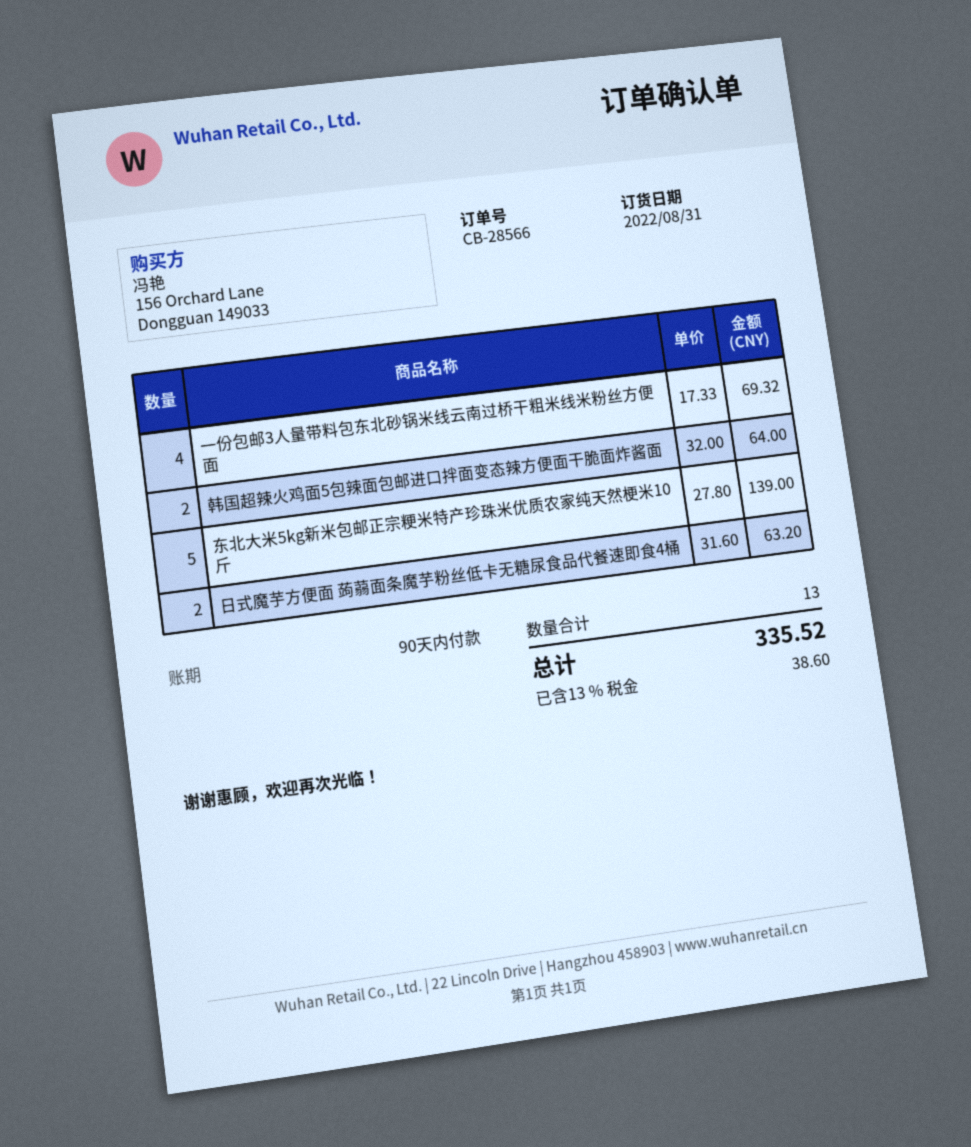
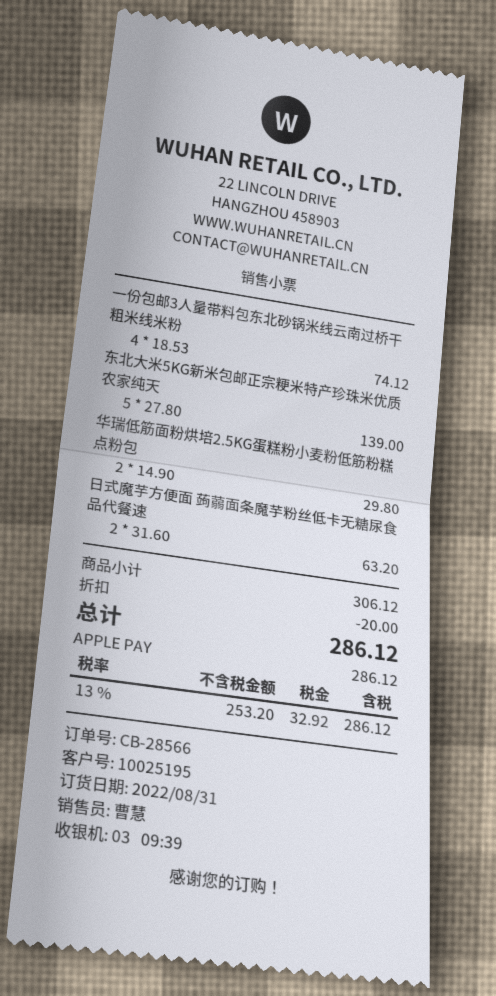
一份包邮3人量带料包东北砂锅米线云南过桥干粗米线米粉丝方便面: 4 x 17.33 = 69.32 -> 4 x 18.53 = 74.12
韩国超辣火鸡面5包辣面包邮进口拌面变态辣方便面干脆面炸酱面: 2 x 32.00 = 64.00 -> none
华瑞低筋面粉烘培2.5KG蛋糕粉小麦粉低筋粉糕点粉包: none -> 2 x 14.90 = 29.80
discount: none -> 20.00
tax: 13% = 38.60 -> 13% = 32.92
total: 335.52 -> 286.12

